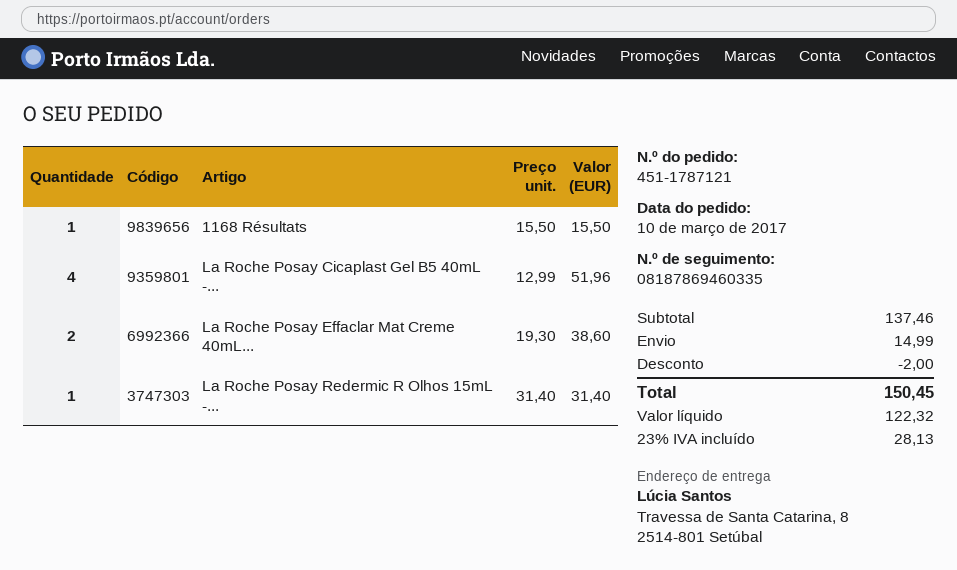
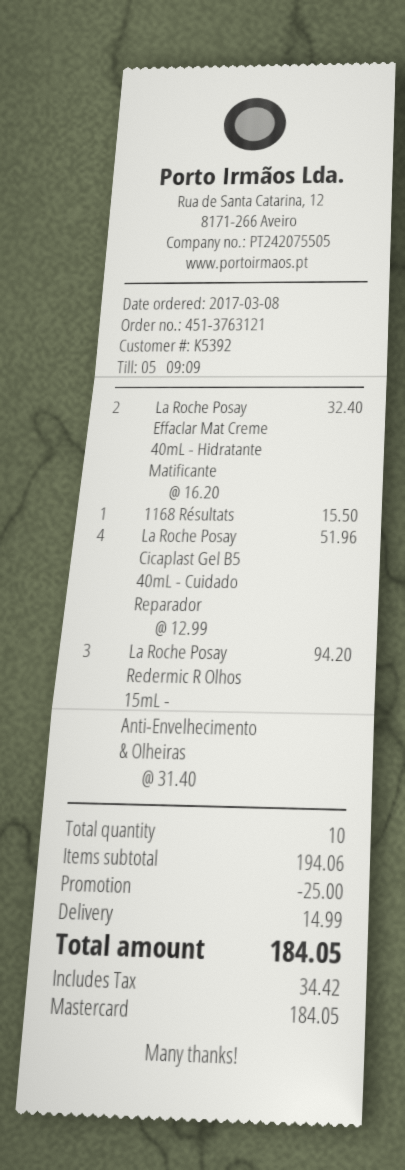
order number: 451-1787121 -> 451-3763121
order date: 2017-03-10 -> 2017-03-08
La Roche Posay Effaclar Mat Creme 40mL...: 2 x 19.30 = 38.60 -> 2 x 16.20 = 32.40
La Roche Posay Redermic R Olhos 15mL -...: 1 x 31.40 = 31.40 -> 3 x 31.40 = 94.20
subtotal: 137.46 -> 194.06
discount: 2.00 -> 25.00
tax: 28.13 -> 34.42
total: 150.45 -> 184.05

